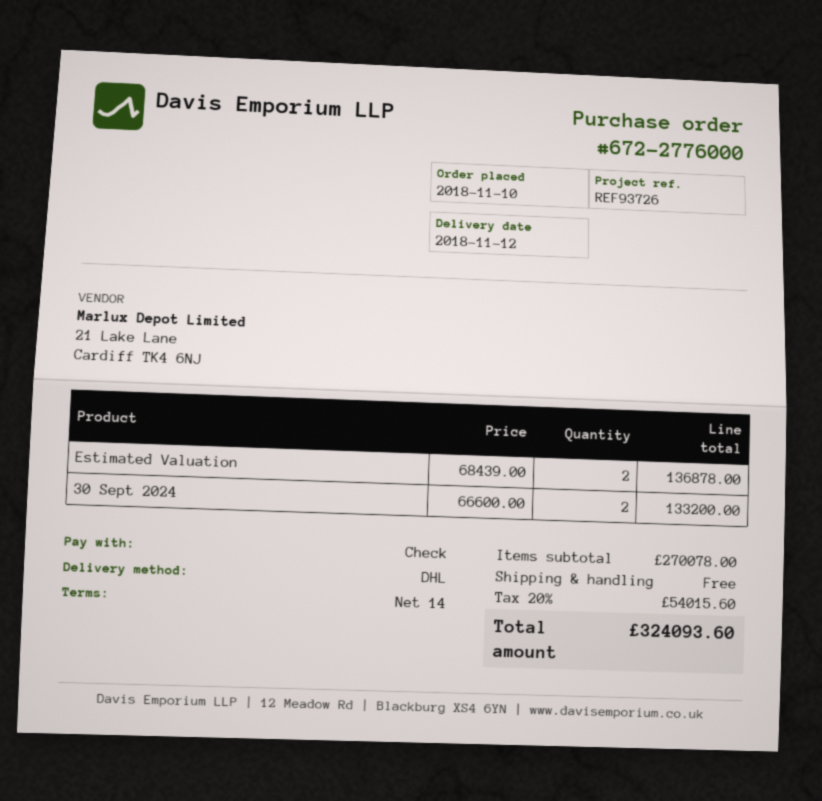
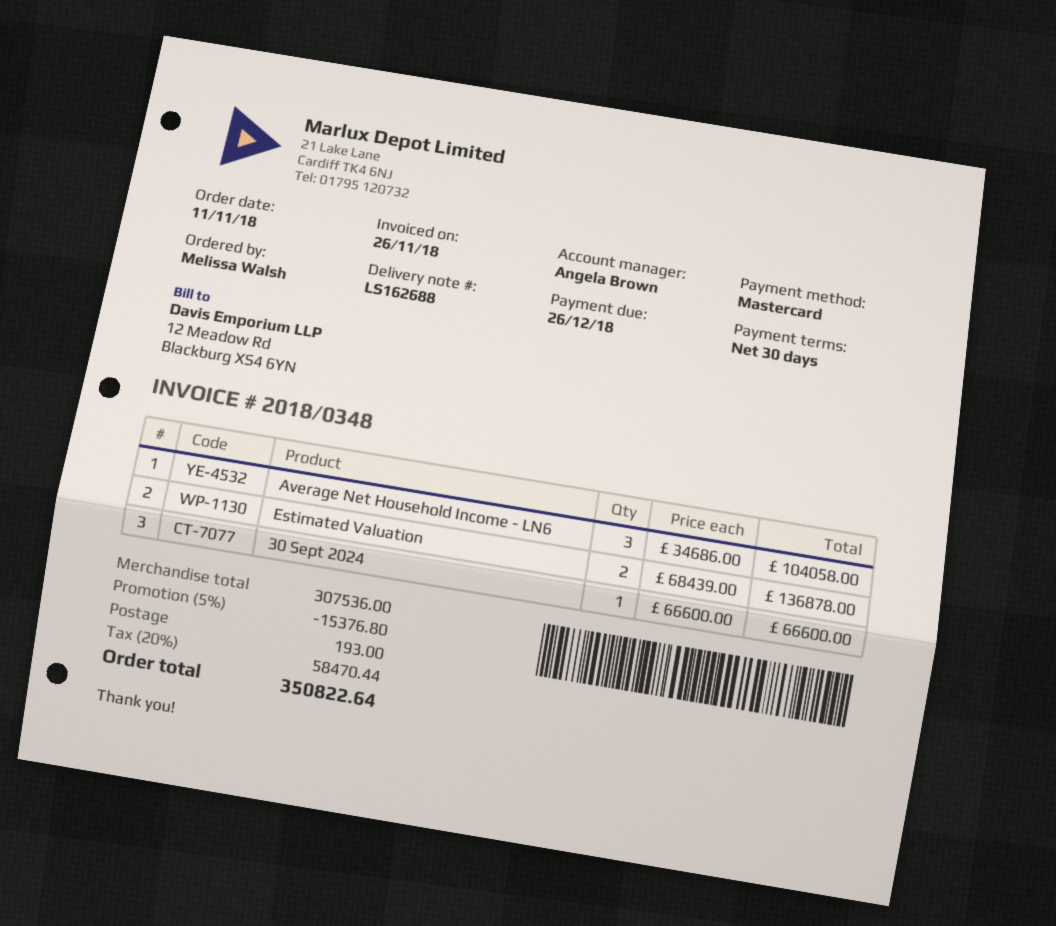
order date: 2018-11-10 -> 2018-11-11
payment terms: 14 days -> 30 days
payment method: cheque -> Mastercard
30 Sept 2024: 2 x 66600.00 = 133200.00 -> 1 x 66600.00 = 66600.00
Average Net Household Income - LN6: none -> 3 x 34686.00 = 104058.00
subtotal: 270078.00 -> 307536.00
discount: none -> 5% = 15376.80
shipping: 0.00 -> 193.00
tax: 20% = 54015.60 -> 20% = 58470.44
total: 324093.60 -> 350822.64

